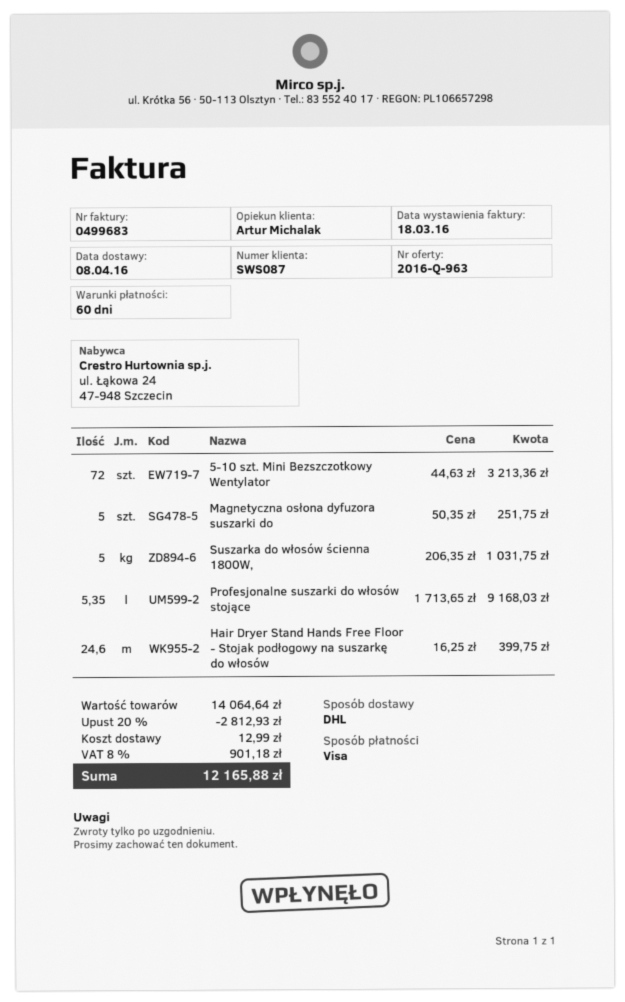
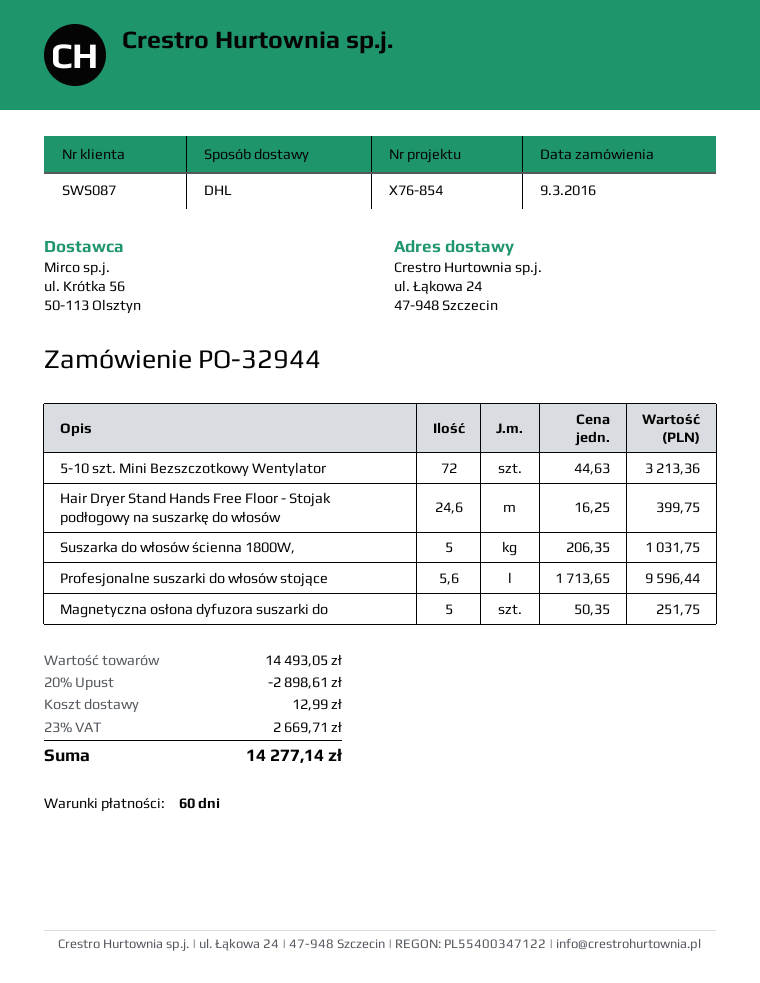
Profesjonalne suszarki do włosów stojące: 5.35 x 1713.65 = 9168.03 -> 5.6 x 1713.65 = 9596.44
subtotal: 14064.64 -> 14493.05
discount: 20% = 2812.93 -> 20% = 2898.61
tax: 8% = 901.18 -> 23% = 2669.71
total: 12165.88 -> 14277.14

